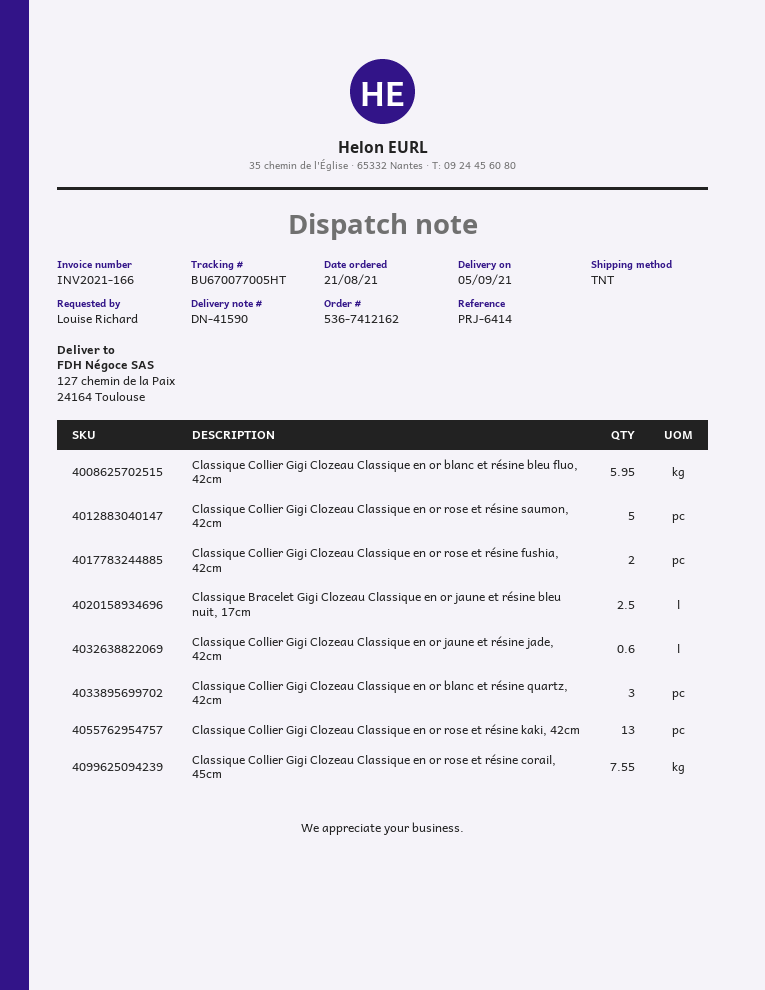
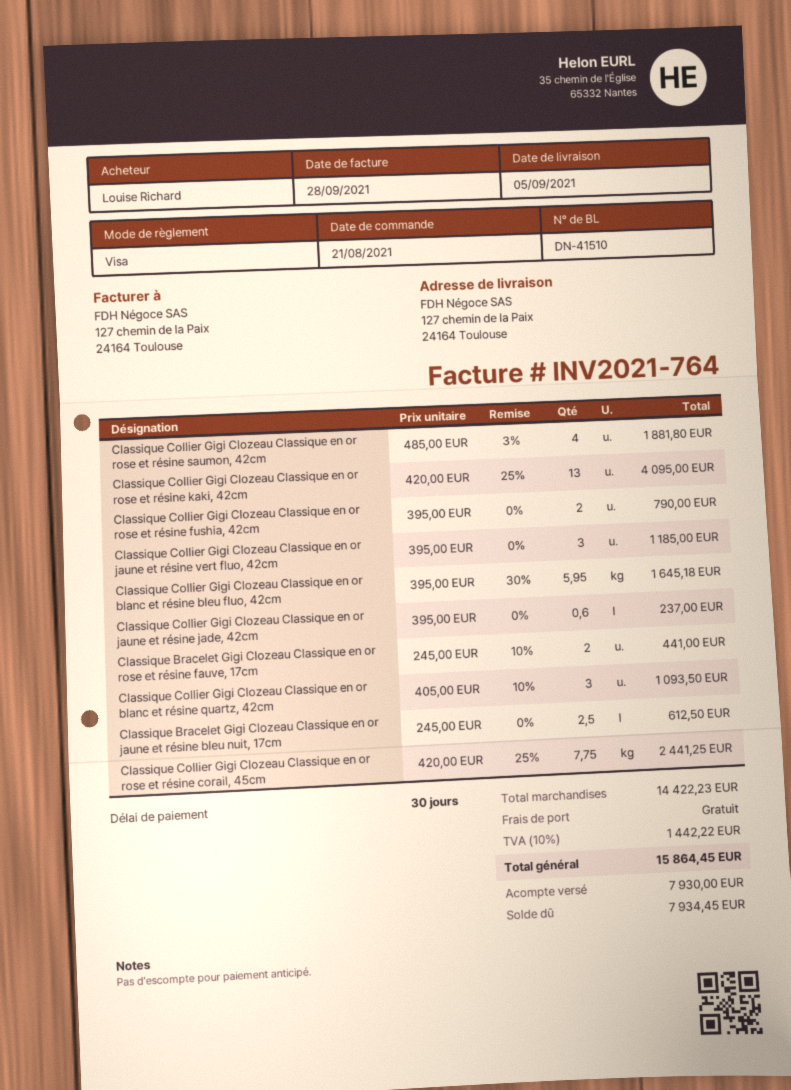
delivery note number: DN-41590 -> DN-41510
invoice number: INV2021-166 -> INV2021-764
Classique Collier Gigi Clozeau Classique en or rose et résine saumon, 42cm: 5 -> 4
Classique Collier Gigi Clozeau Classique en or rose et résine corail, 45cm: 7.55 -> 7.75
Classique Collier Gigi Clozeau Classique en or jaune et résine vert fluo, 42cm: none -> 3
Classique Bracelet Gigi Clozeau Classique en or rose et résine fauve, 17cm: none -> 2

